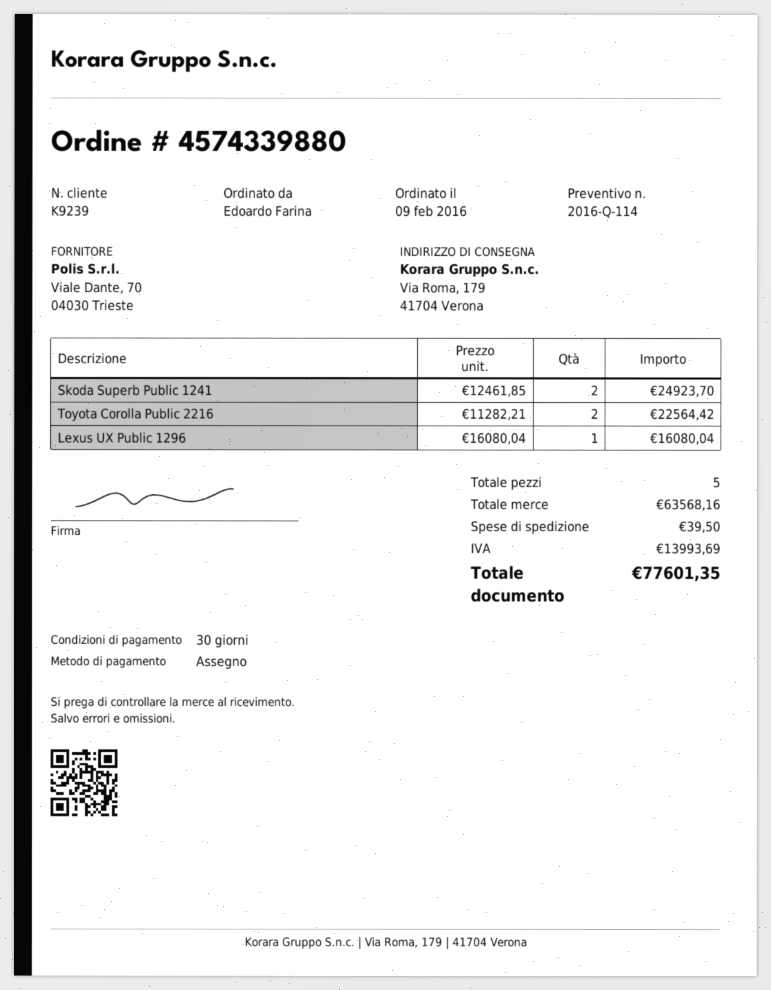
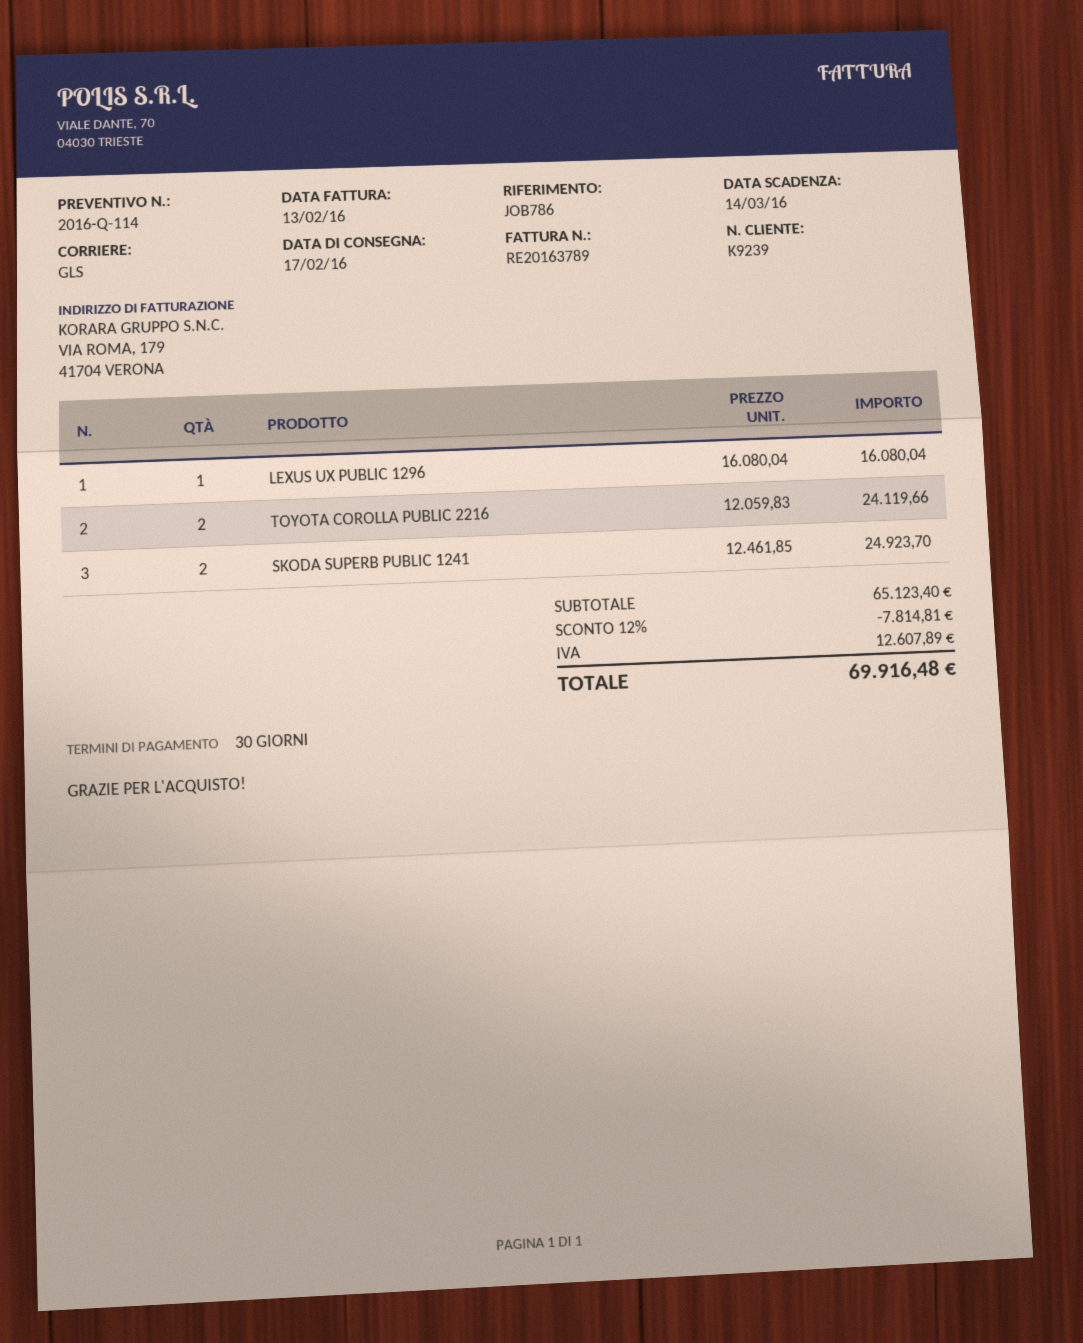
Toyota Corolla Public 2216: 2 x 11282.21 = 22564.42 -> 2 x 12059.83 = 24119.66
subtotal: 63568.16 -> 65123.40
discount: none -> 12% = 7814.81
shipping: 39.50 -> none
tax: 13993.69 -> 12607.89
total: 77601.35 -> 69916.48

